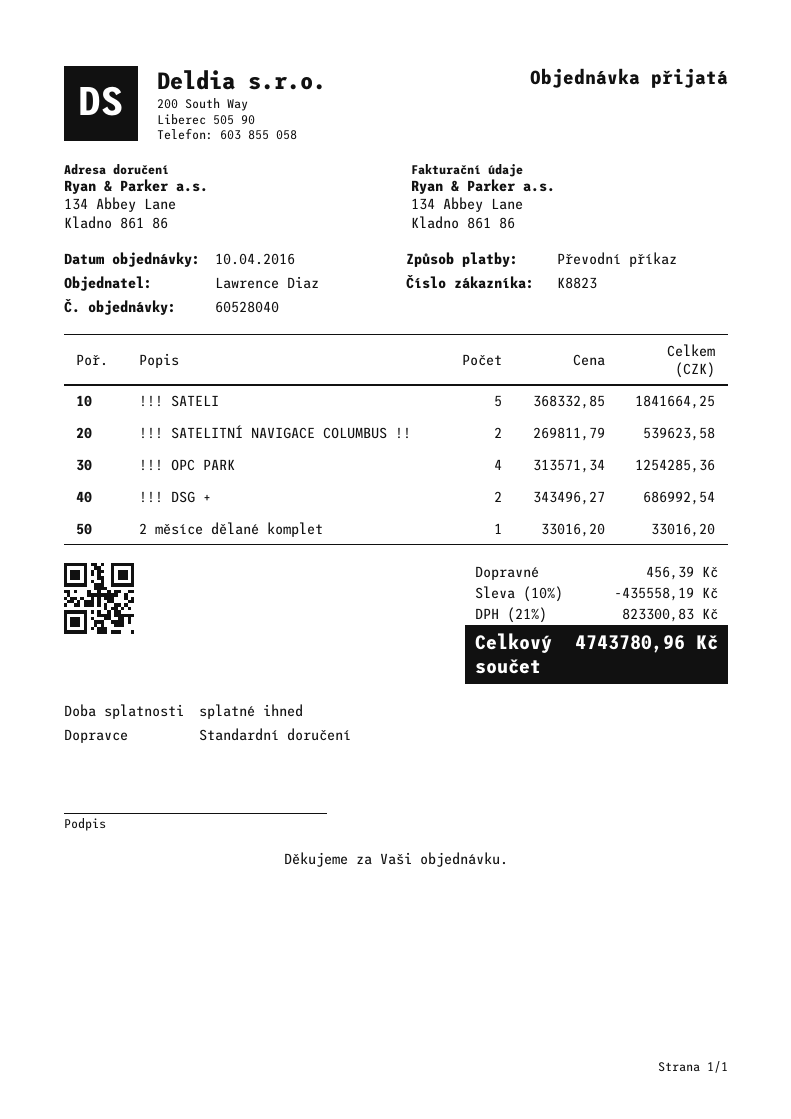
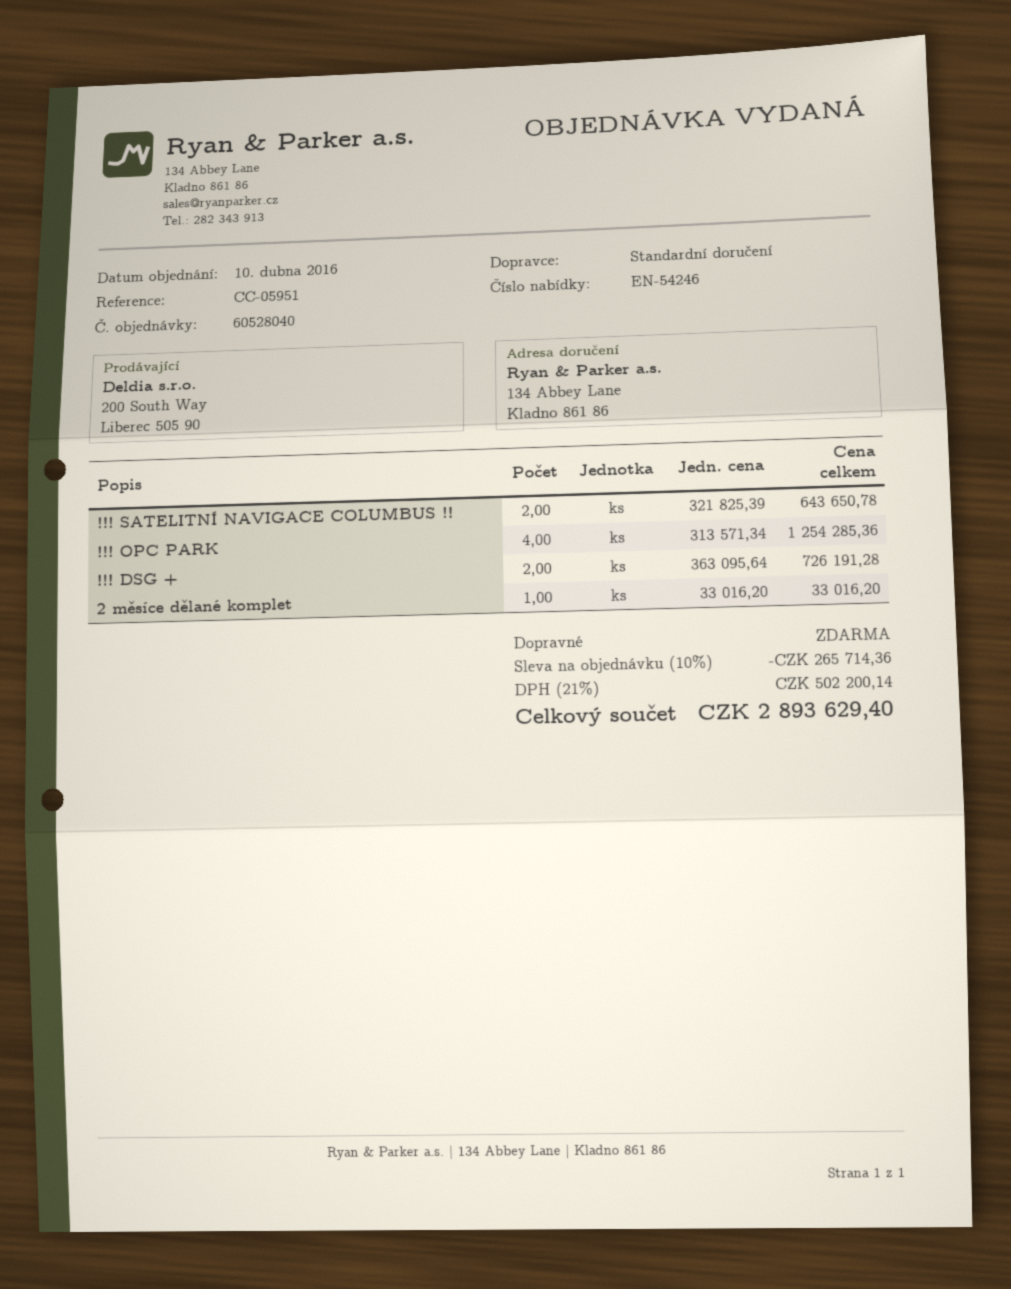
!!! SATELI: 5 x 368332.85 = 1841664.25 -> none
!!! SATELITNÍ NAVIGACE COLUMBUS !!: 2 x 269811.79 = 539623.58 -> 2 x 321825.39 = 643650.78
!!! DSG +: 2 x 343496.27 = 686992.54 -> 2 x 363095.64 = 726191.28
discount: 10% = 435558.19 -> 10% = 265714.36
shipping: 456.39 -> 0.00
tax: 21% = 823300.83 -> 21% = 502200.14
total: 4743780.96 -> 2893629.40

